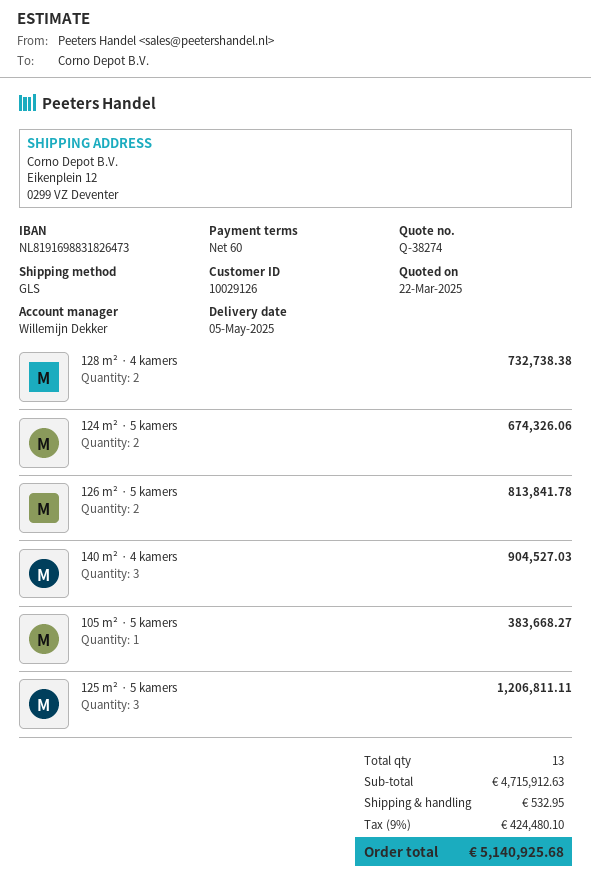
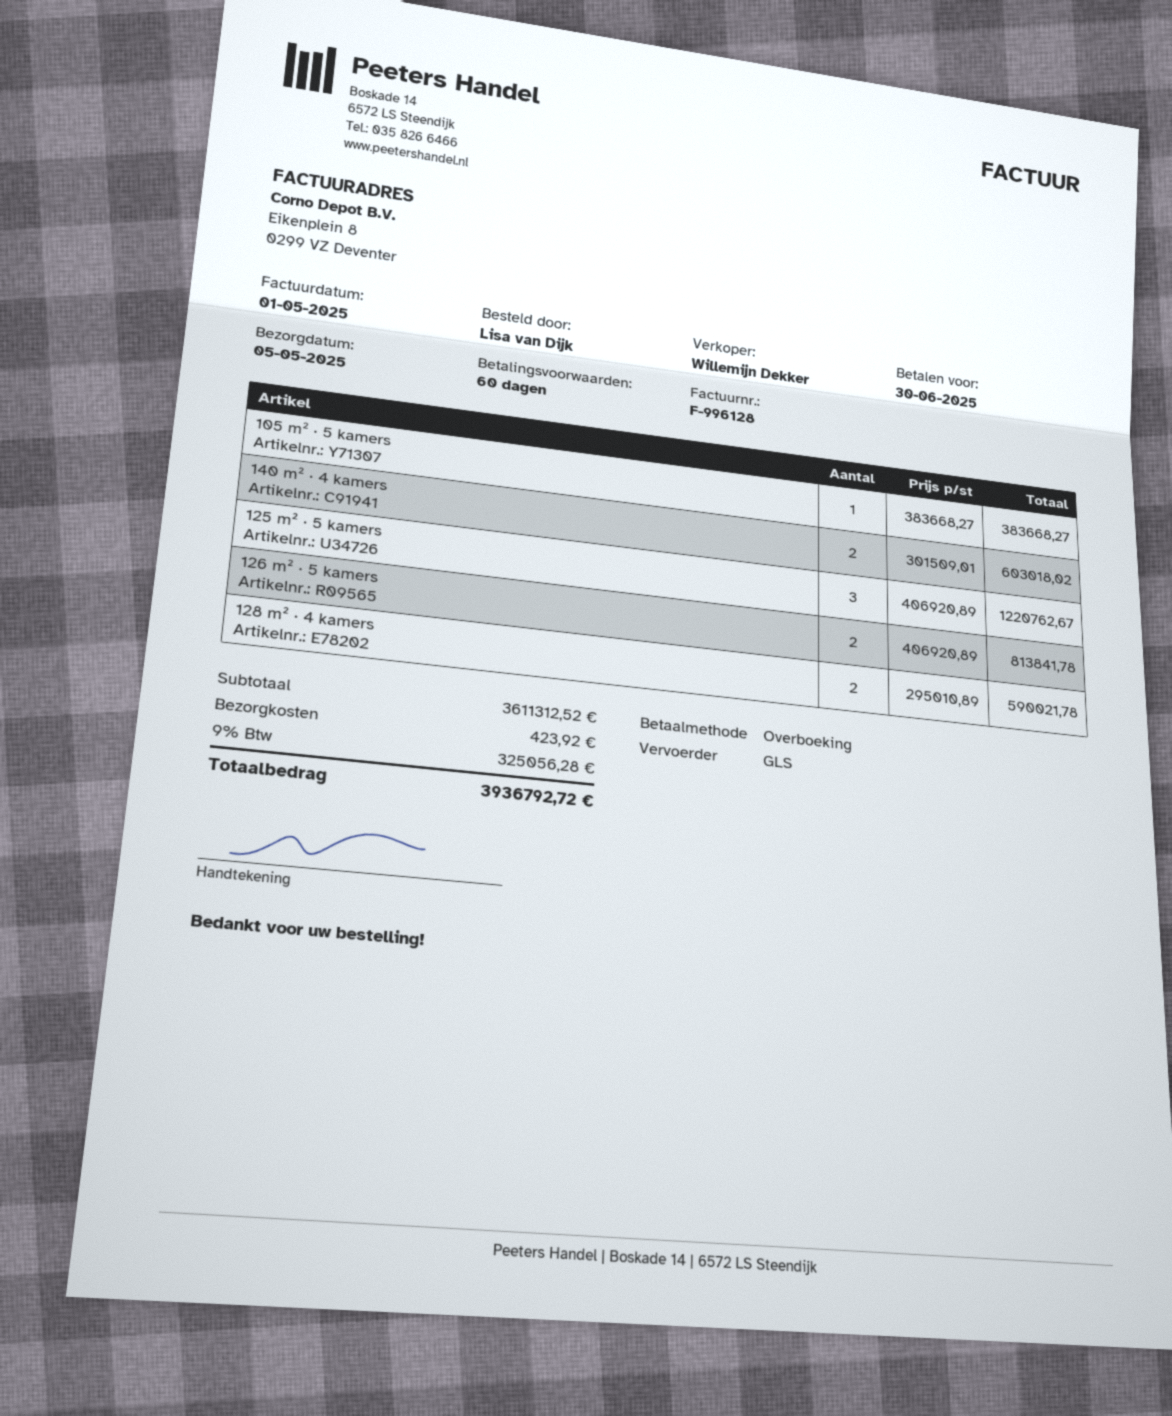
128 m² · 4 kamers: 2 for 732738.38 -> 2 for 590021.78
124 m² · 5 kamers: 2 for 674326.06 -> none
140 m² · 4 kamers: 3 for 904527.03 -> 2 for 603018.02
125 m² · 5 kamers: 3 for 1206811.11 -> 3 for 1220762.67
subtotal: 4715912.63 -> 3611312.52
shipping: 532.95 -> 423.92
tax: 9% = 424480.10 -> 9% = 325056.28
total: 5140925.68 -> 3936792.72

